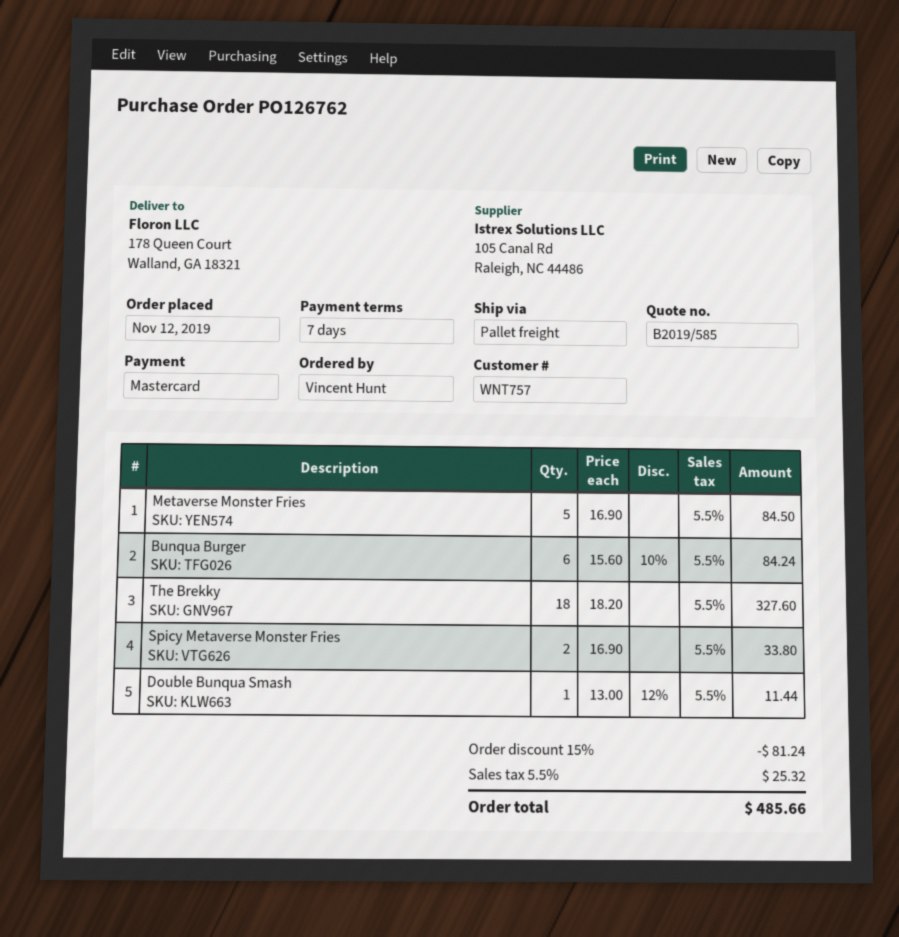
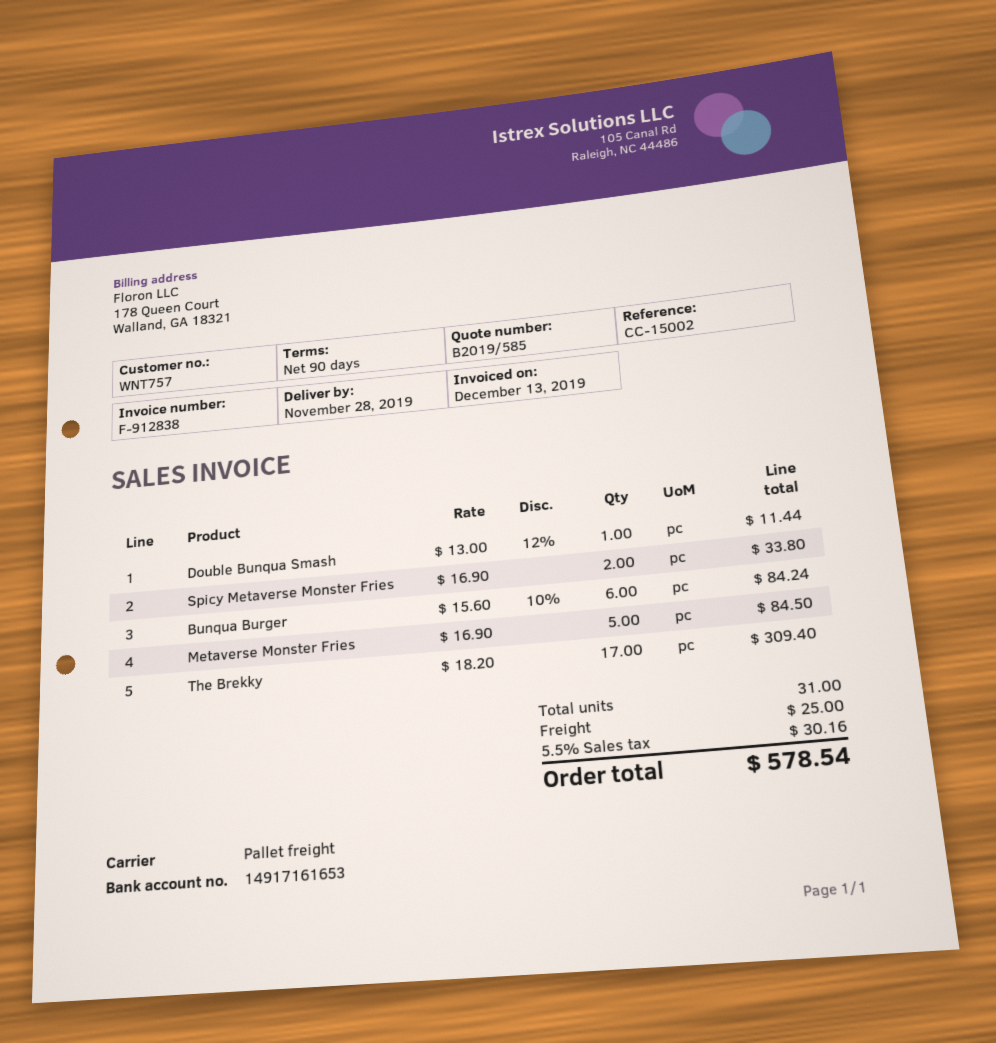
payment terms: 7 days -> 90 days
The Brekky: 18 x 18.20 = 327.60 -> 17 x 18.20 = 309.40
discount: 15% = 81.24 -> none
shipping: none -> 25.00
tax: 5.5% = 25.32 -> 5.5% = 30.16
total: 485.66 -> 578.54

